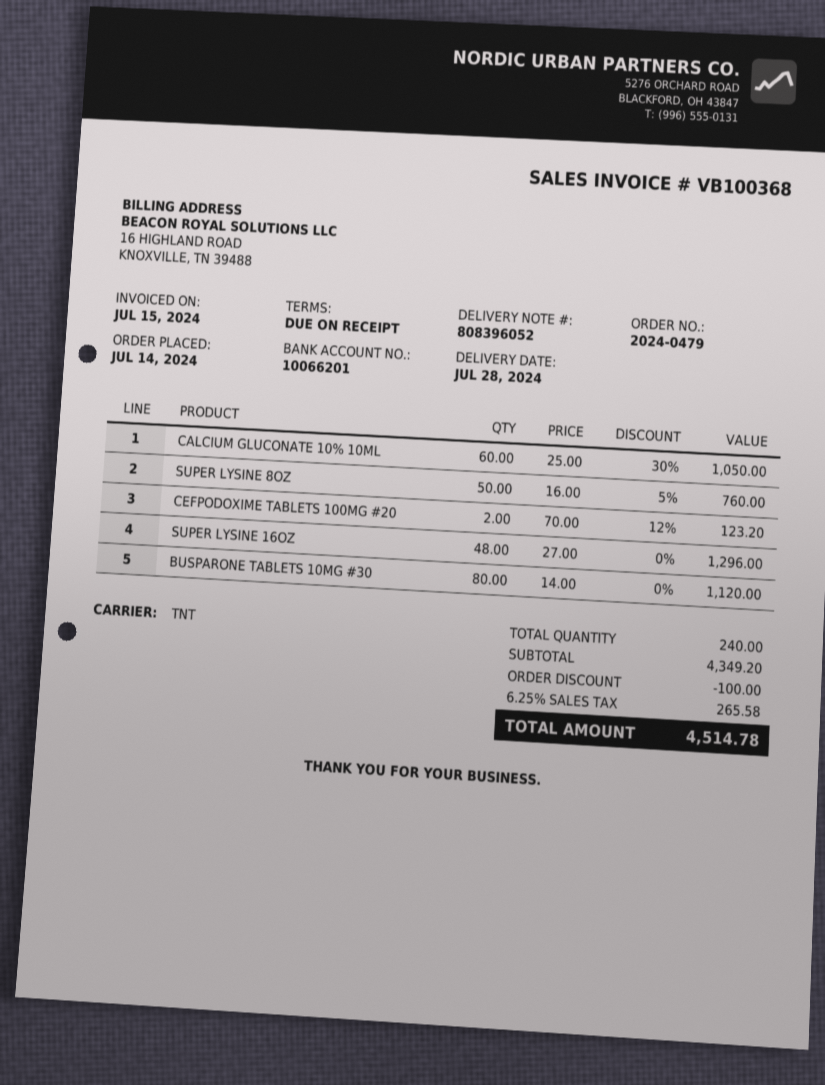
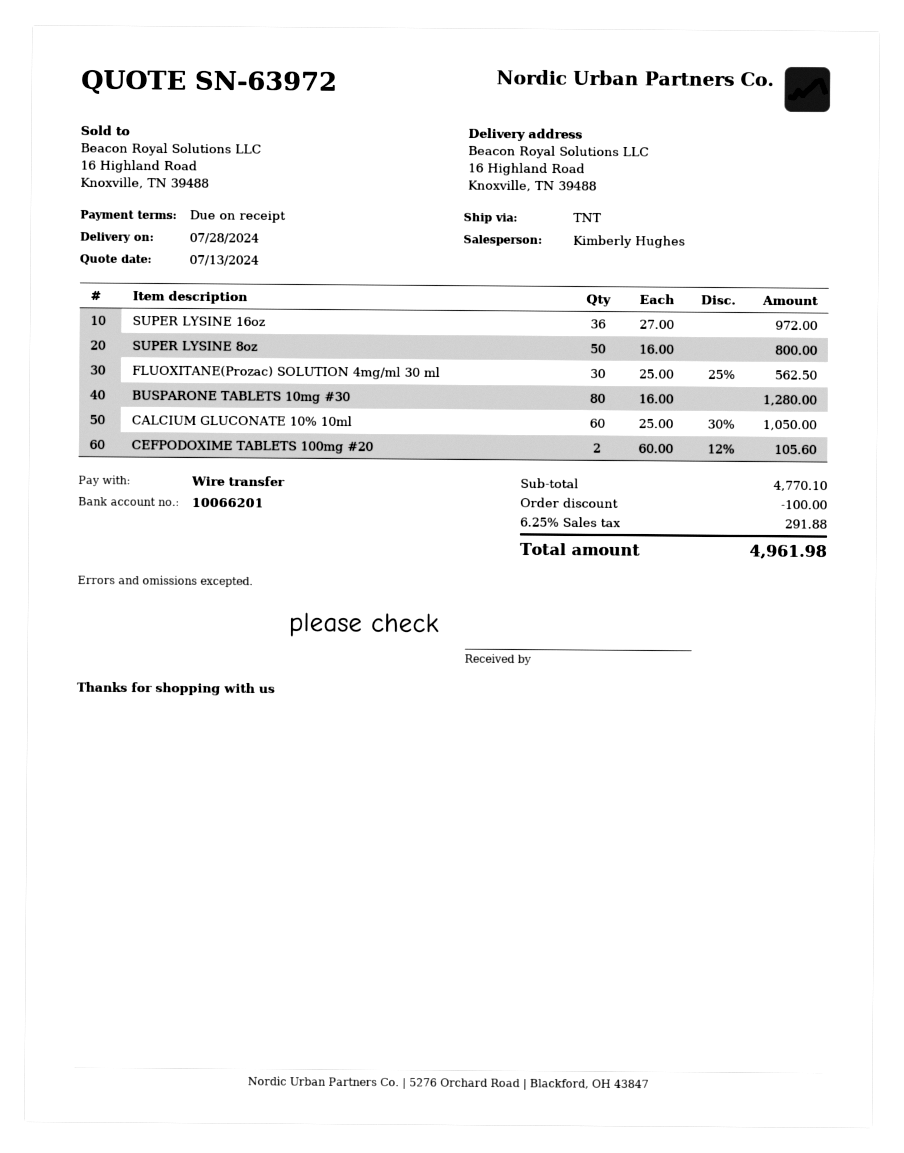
SUPER LYSINE 8OZ: 50 x 16.00 - 5% = 760.00 -> 50 x 16.00 = 800.00
CEFPODOXIME TABLETS 100MG #20: 2 x 70.00 - 12% = 123.20 -> 2 x 60.00 - 12% = 105.60
SUPER LYSINE 16OZ: 48 x 27.00 = 1296.00 -> 36 x 27.00 = 972.00
BUSPARONE TABLETS 10MG #30: 80 x 14.00 = 1120.00 -> 80 x 16.00 = 1280.00
FLUOXITANE(Prozac) SOLUTION 4mg/ml 30 ml: none -> 30 x 25.00 - 25% = 562.50
subtotal: 4349.20 -> 4770.10
tax: 6.25% = 265.58 -> 6.25% = 291.88
total: 4514.78 -> 4961.98

